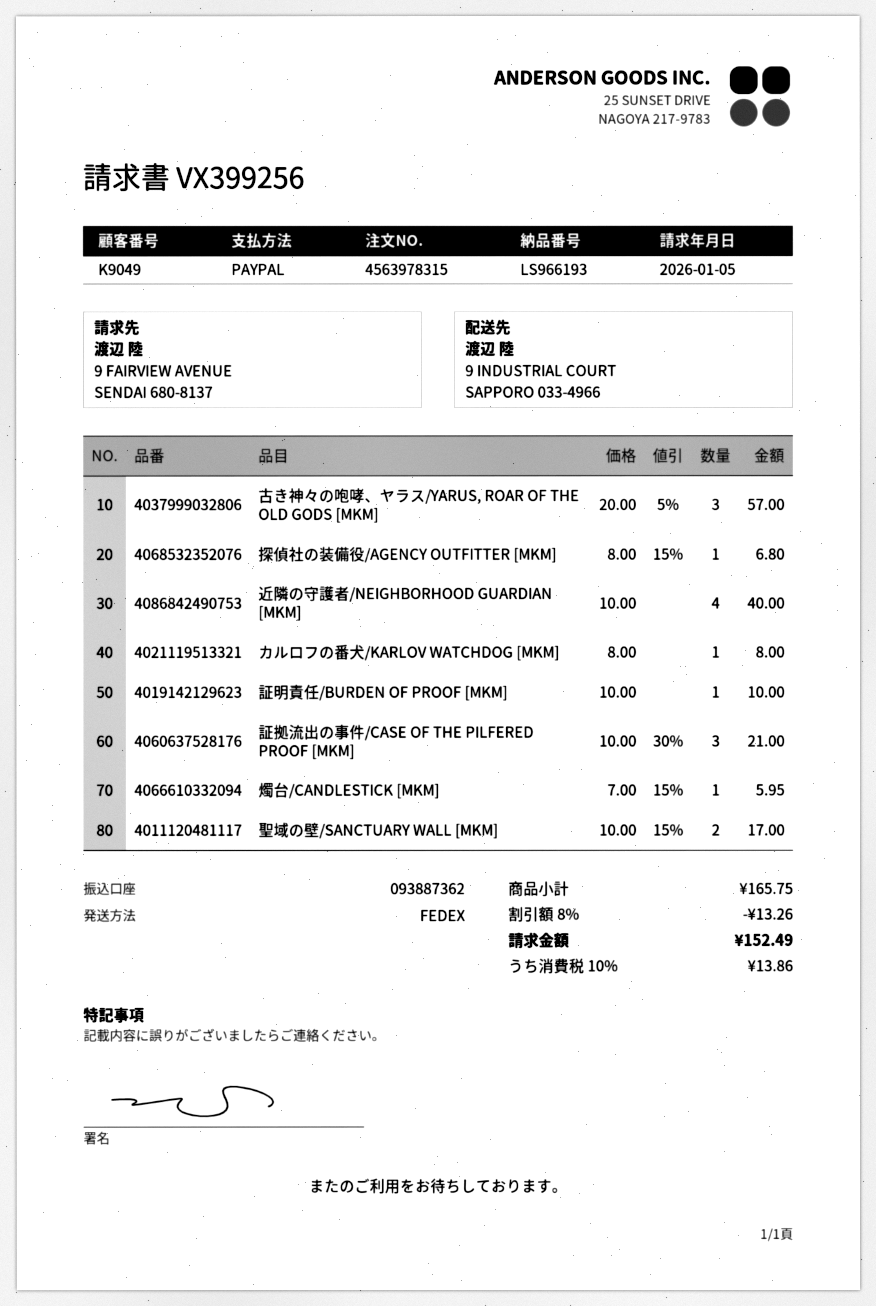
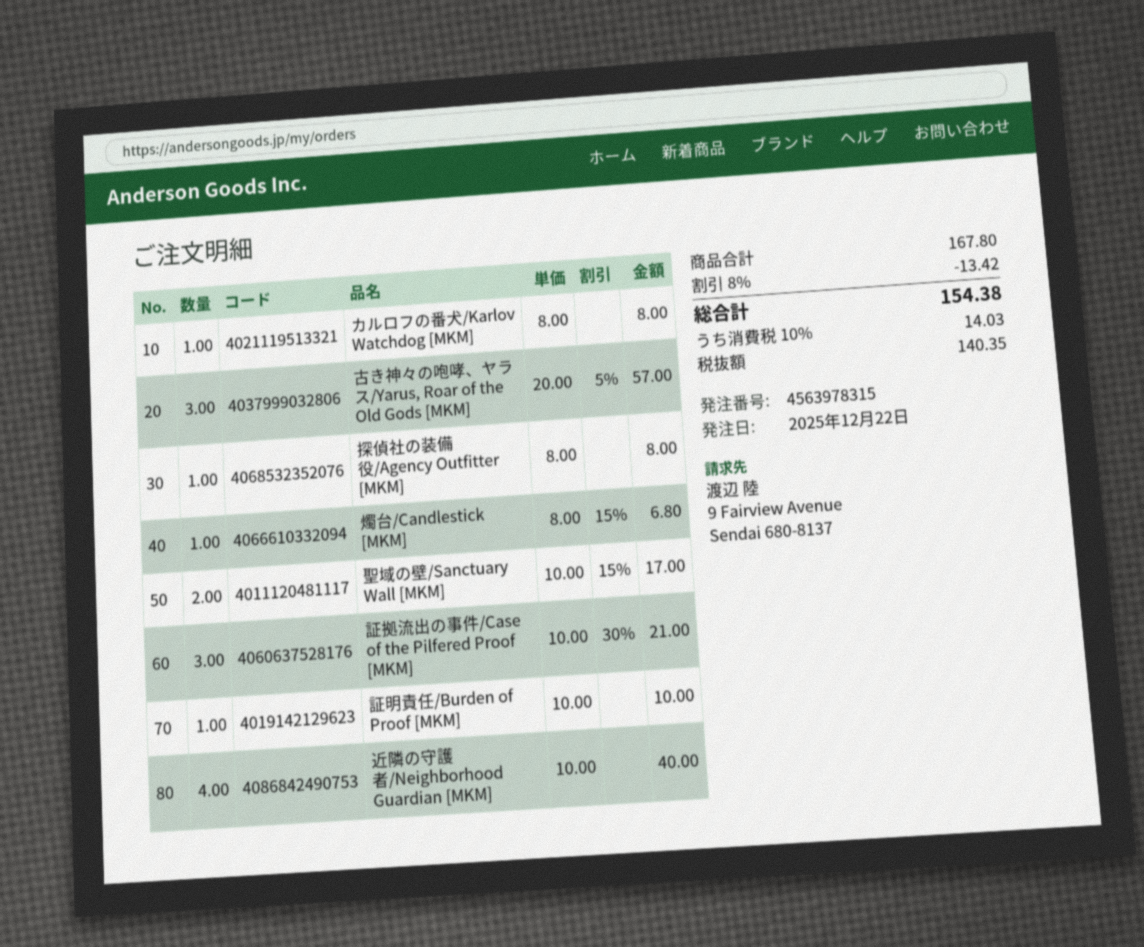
探偵社の装備役/AGENCY OUTFITTER [MKM]: 1 x 8.00 - 15% = 6.80 -> 1 x 8.00 = 8.00
燭台/CANDLESTICK [MKM]: 1 x 7.00 - 15% = 5.95 -> 1 x 8.00 - 15% = 6.80
subtotal: 165.75 -> 167.80
discount: 8% = 13.26 -> 8% = 13.42
tax: 10% = 13.86 -> 10% = 14.03
total: 152.49 -> 154.38

